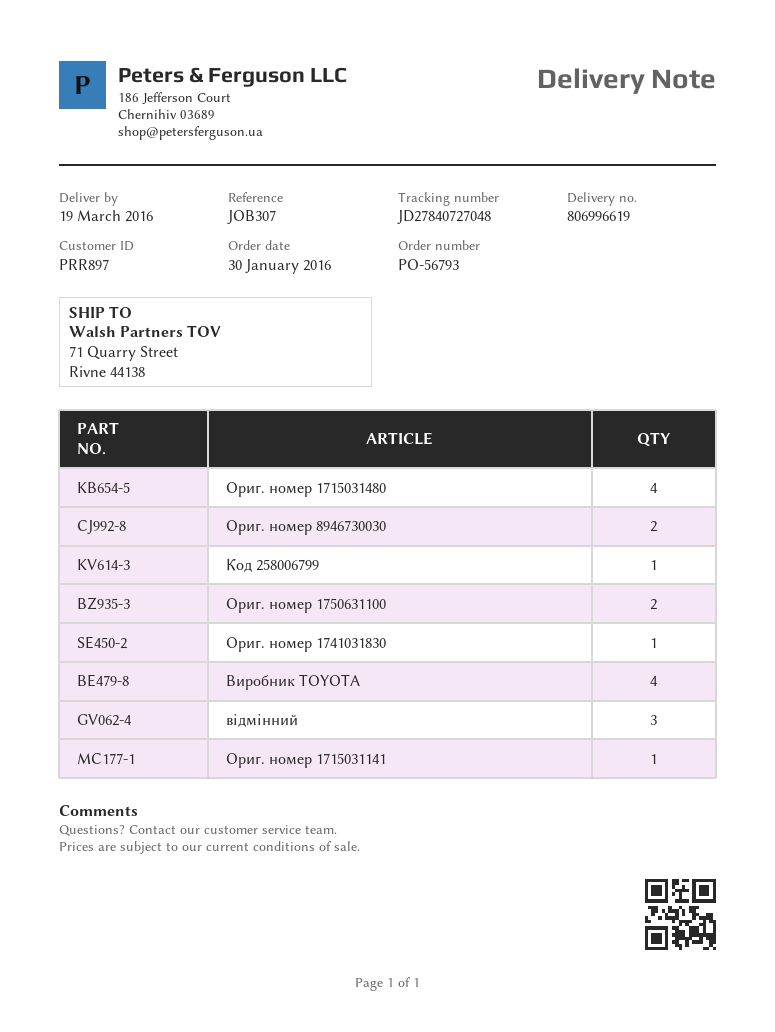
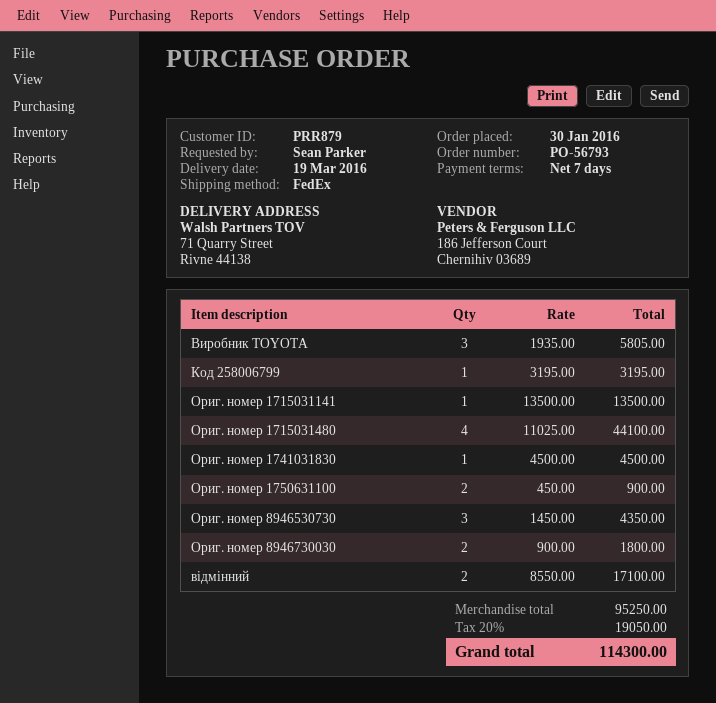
customer number: PRR897 -> PRR879
Виробник TOYOTA: 4 -> 3
відмінний: 3 -> 2
Ориг. номер 8946530730: none -> 3

